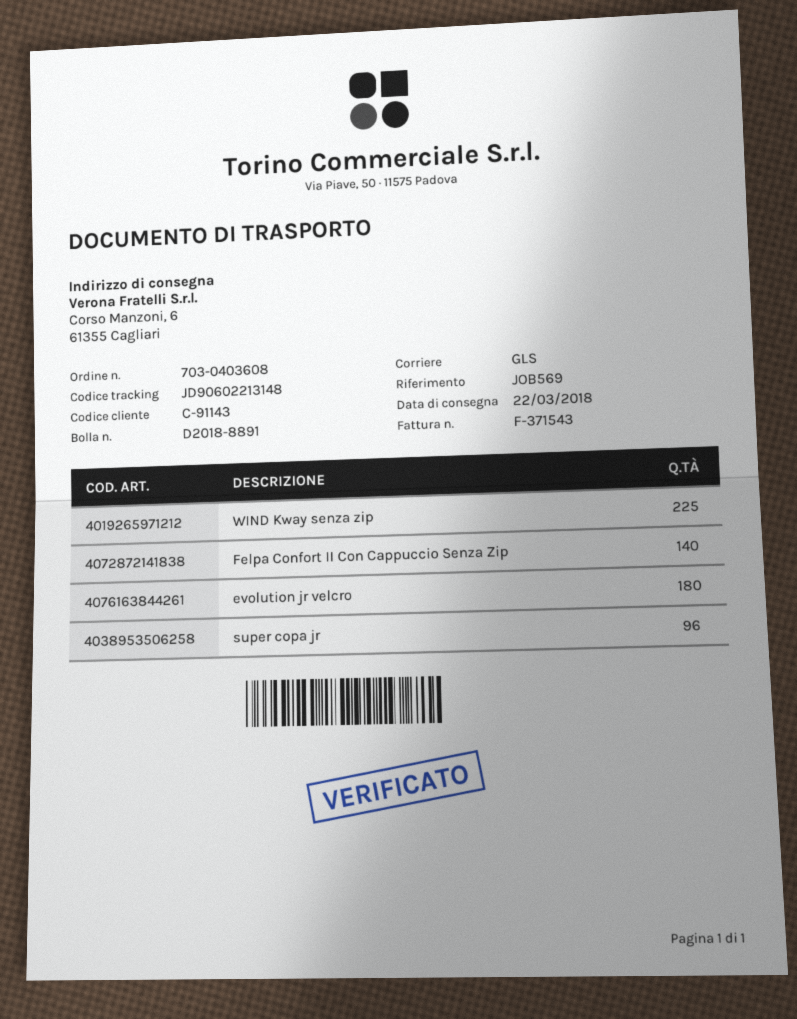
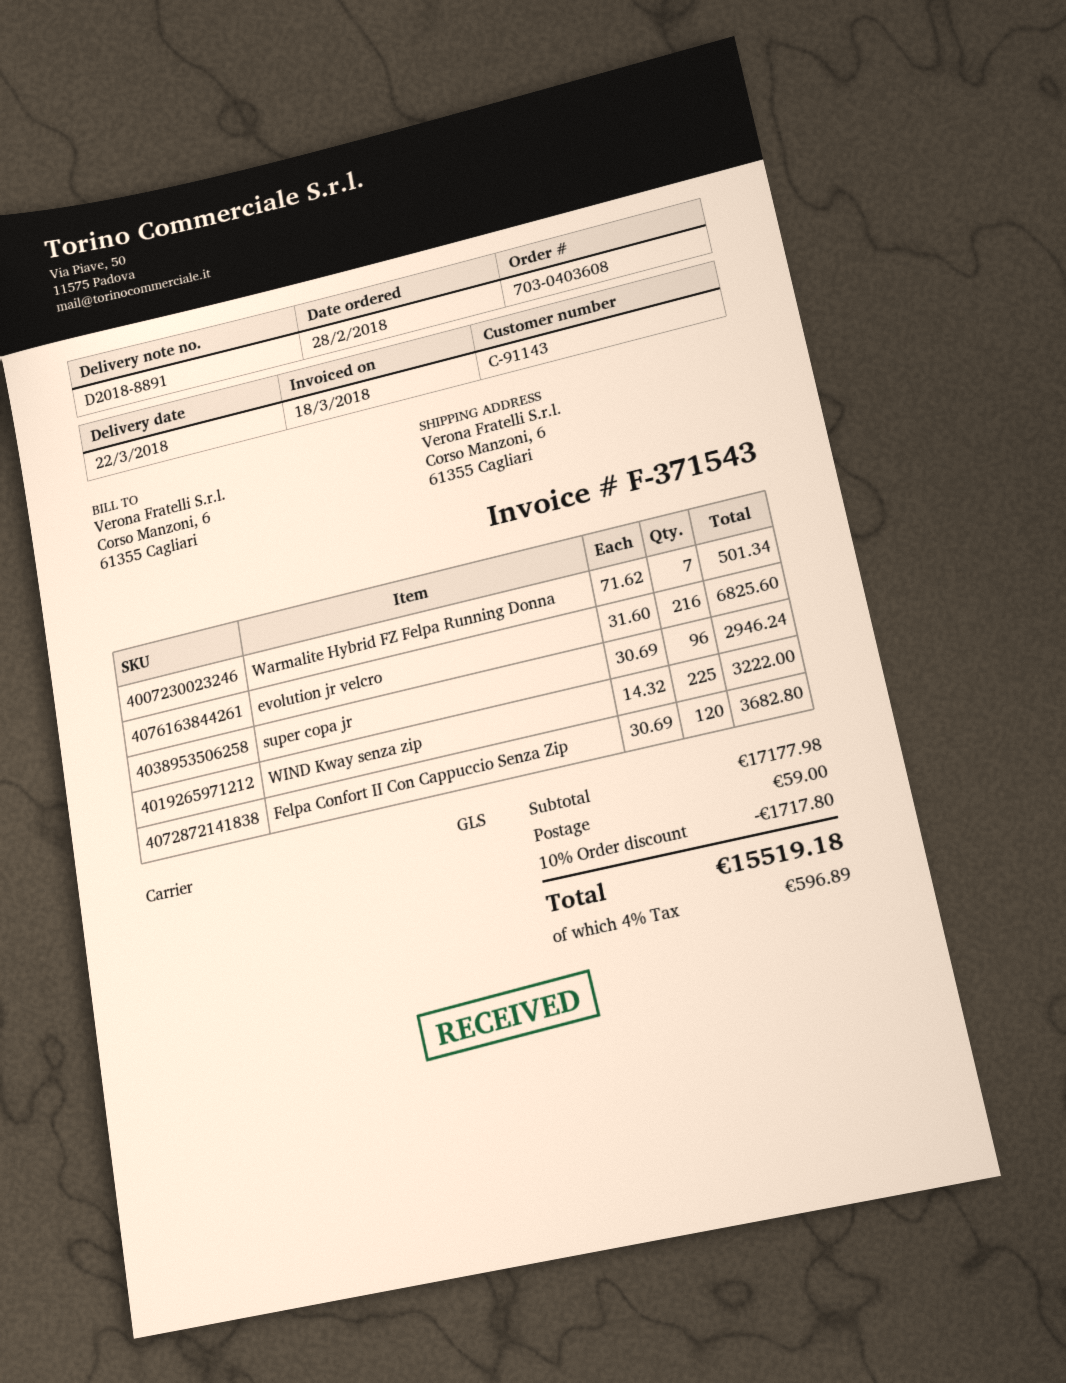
Felpa Confort II Con Cappuccio Senza Zip: 140 -> 120
evolution jr velcro: 180 -> 216
Warmalite Hybrid FZ Felpa Running Donna: none -> 7

